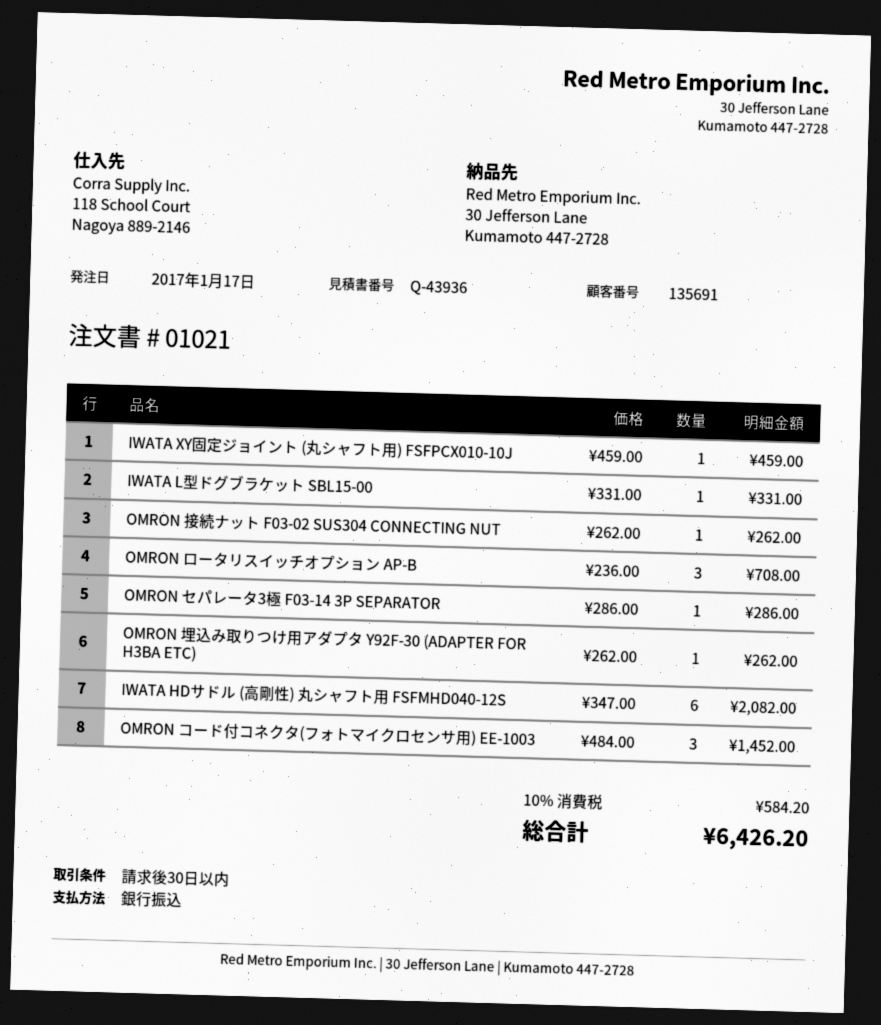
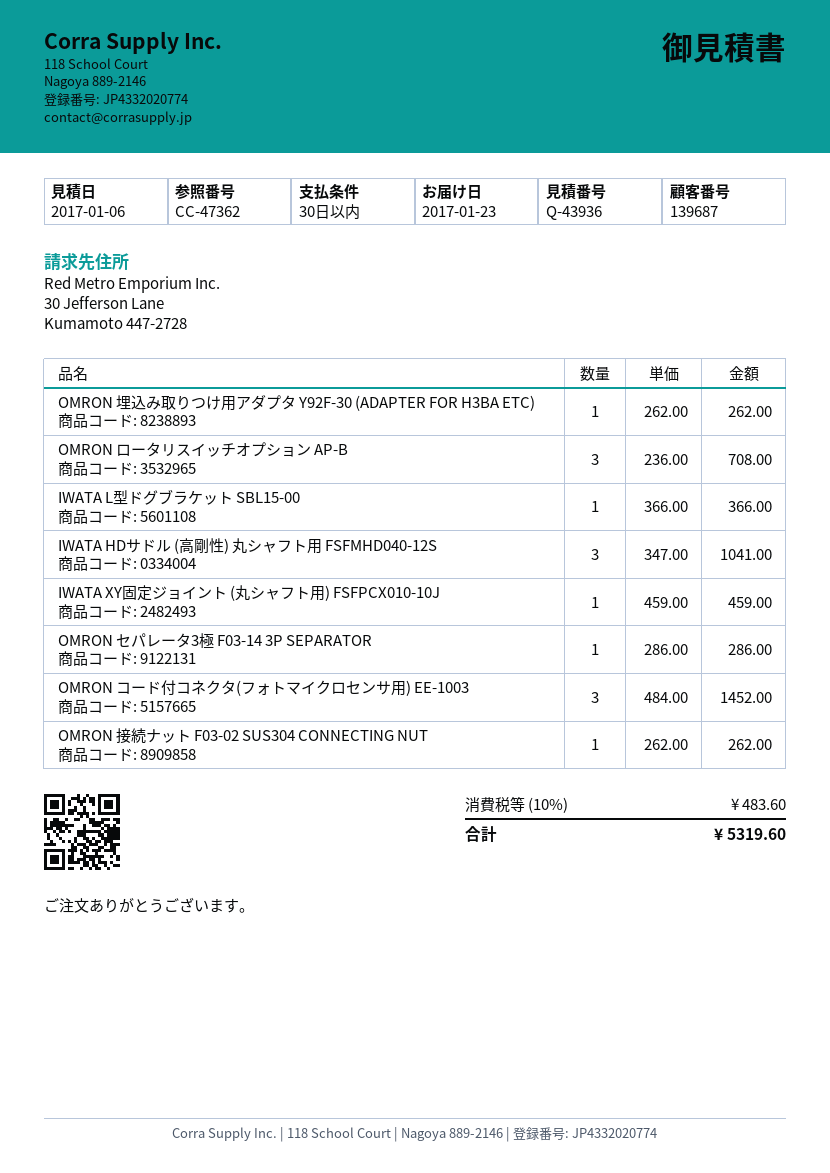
customer number: 135691 -> 139687
IWATA L型ドグブラケット SBL15-00: 1 x 331.00 = 331.00 -> 1 x 366.00 = 366.00
IWATA HDサドル (高剛性) 丸シャフト用 FSFMHD040-12S: 6 x 347.00 = 2082.00 -> 3 x 347.00 = 1041.00
tax: 10% = 584.20 -> 10% = 483.60
total: 6426.20 -> 5319.60

